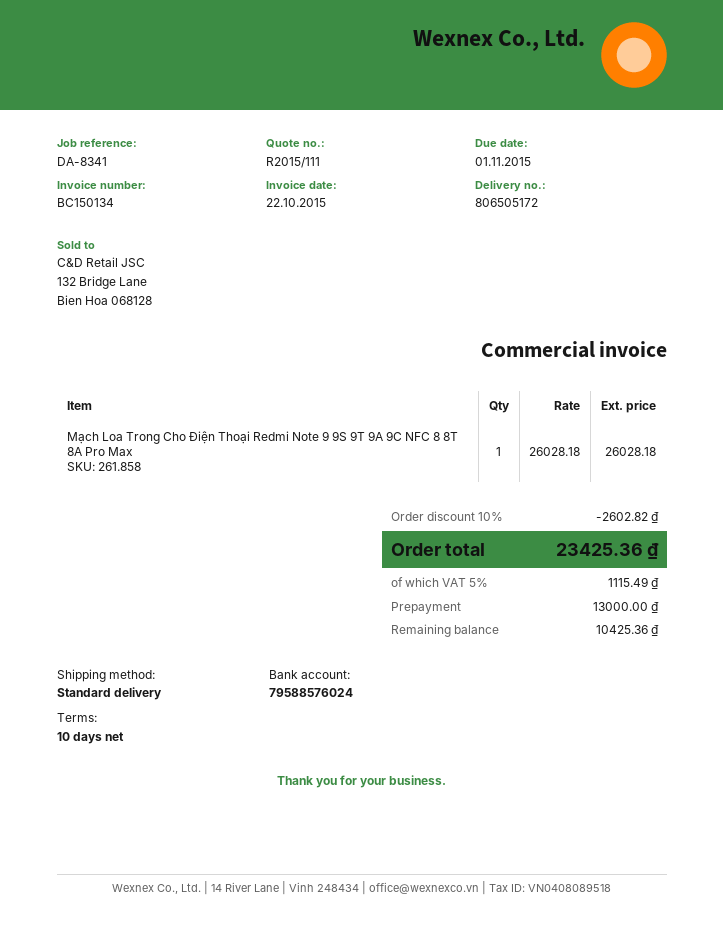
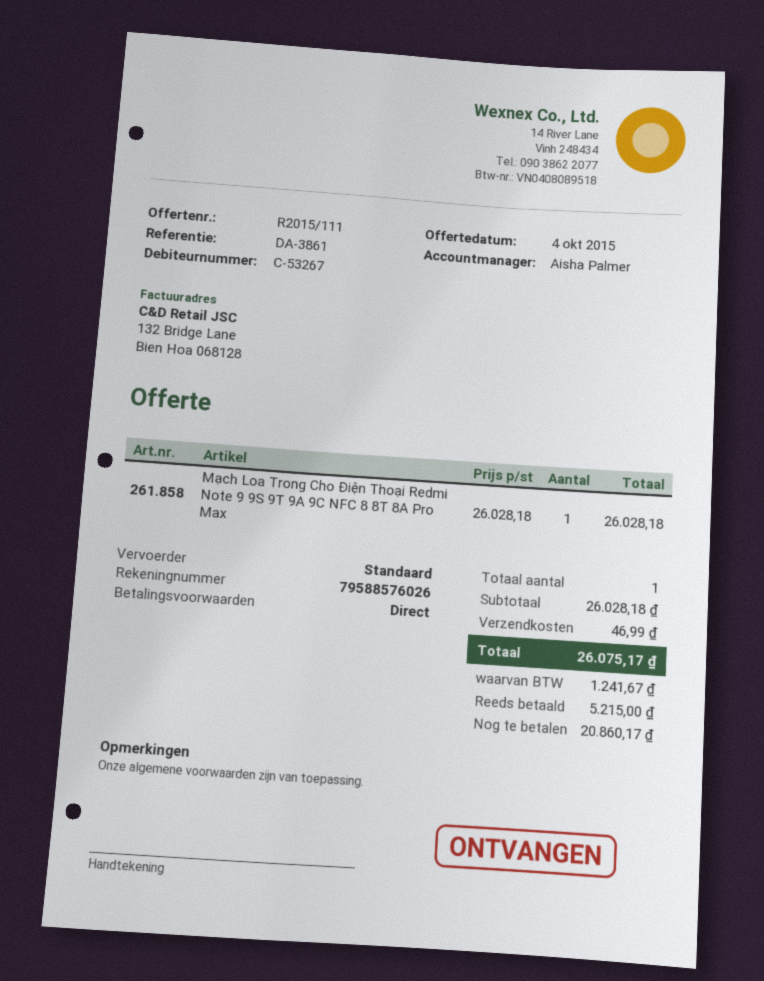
payment terms: 10 days -> on receipt
reference: DA-8341 -> DA-3861
bank account: 79588576024 -> 79588576026
discount: 10% = 2602.82 -> none
shipping: none -> 46.99
tax: 1115.49 -> 1241.67
total: 23425.36 -> 26075.17
deposit: 13000.00 -> 5215.00
balance: 10425.36 -> 20860.17

